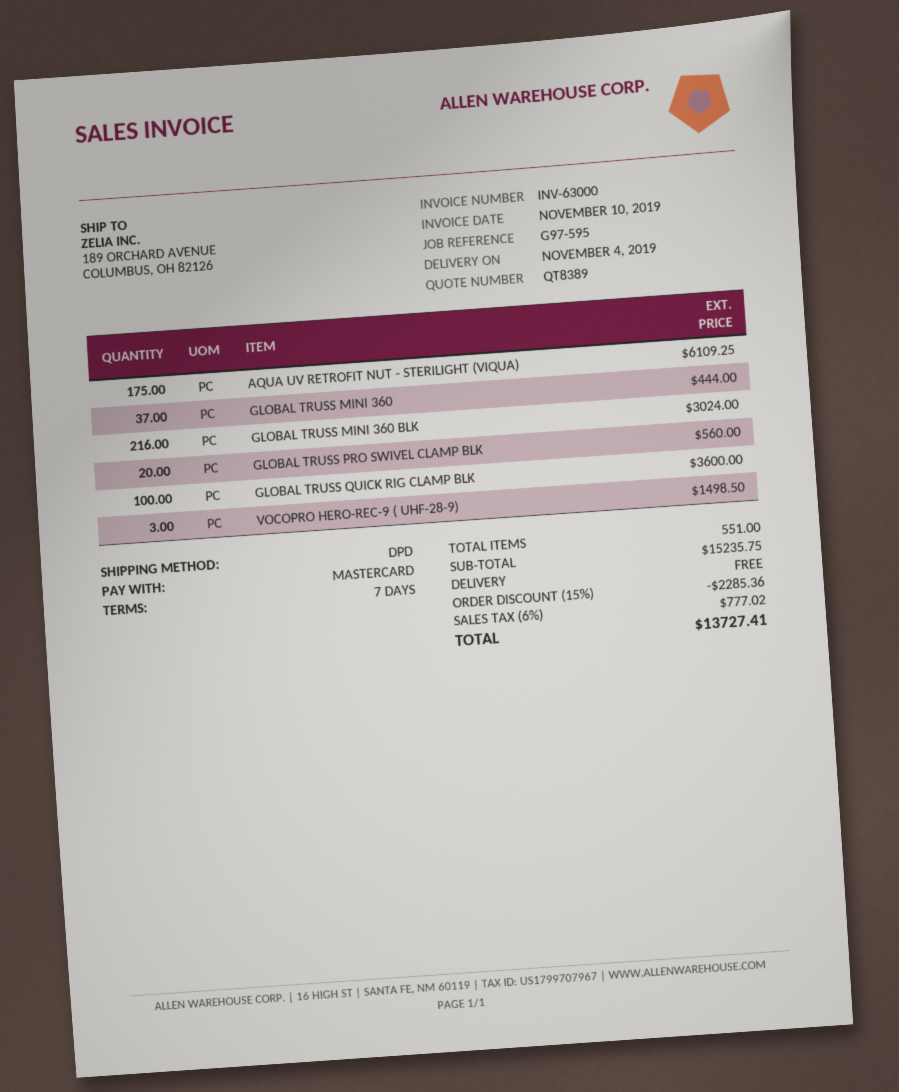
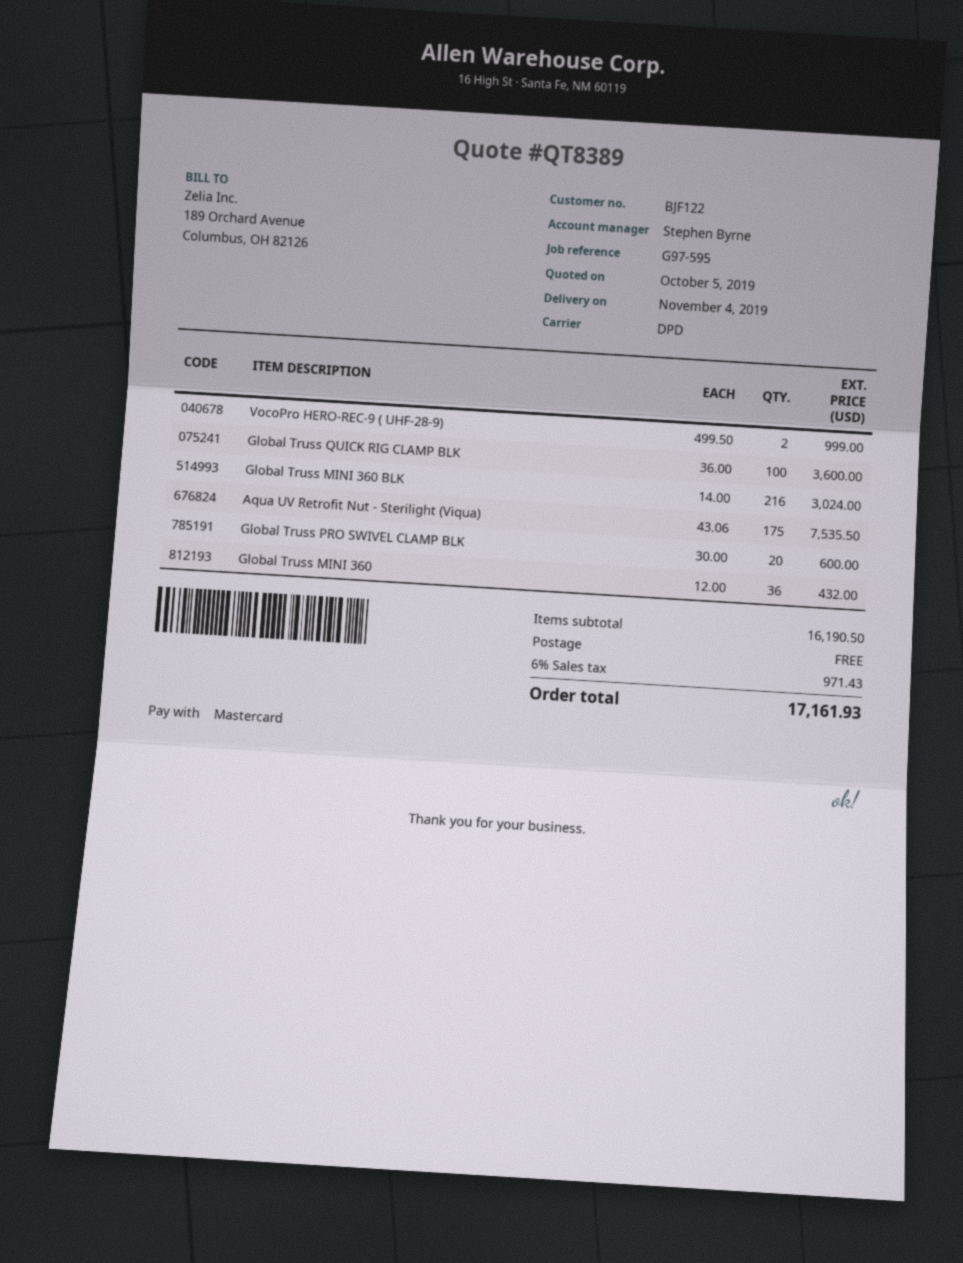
AQUA UV RETROFIT NUT - STERILIGHT (VIQUA): 175 for 6109.25 -> 175 for 7535.50
GLOBAL TRUSS MINI 360: 37 for 444.00 -> 36 for 432.00
GLOBAL TRUSS PRO SWIVEL CLAMP BLK: 20 for 560.00 -> 20 for 600.00
VOCOPRO HERO-REC-9 ( UHF-28-9): 3 for 1498.50 -> 2 for 999.00
subtotal: 15235.75 -> 16190.50
discount: 15% = 2285.36 -> none
tax: 6% = 777.02 -> 6% = 971.43
total: 13727.41 -> 17161.93

